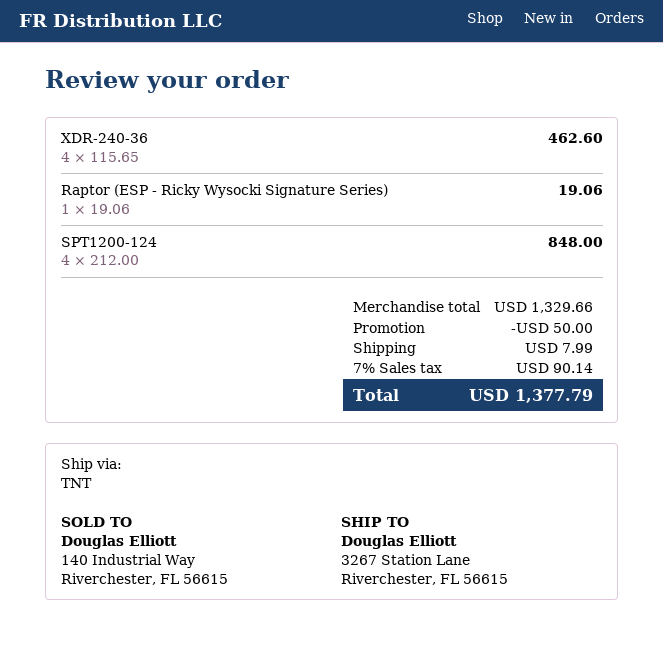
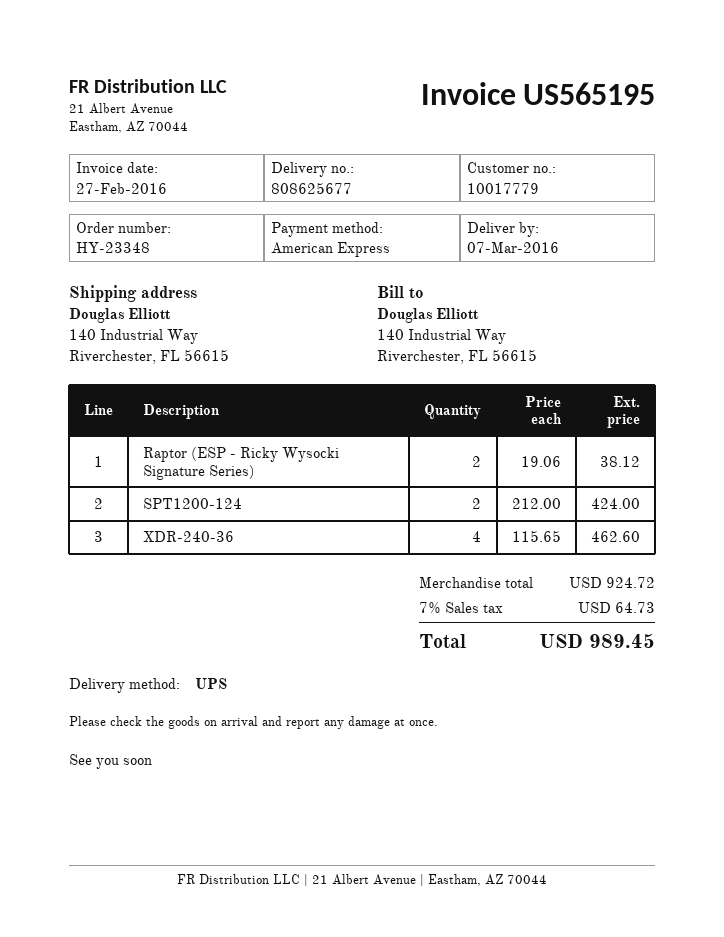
shipping method: TNT -> UPS
ship to: 3267 Station Lane, Riverchester, FL 56615 -> 140 Industrial Way, Riverchester, FL 56615
Raptor (ESP - Ricky Wysocki Signature Series): 1 x 19.06 = 19.06 -> 2 x 19.06 = 38.12
SPT1200-124: 4 x 212.00 = 848.00 -> 2 x 212.00 = 424.00
subtotal: 1329.66 -> 924.72
discount: 50.00 -> none
shipping: 7.99 -> none
tax: 7% = 90.14 -> 7% = 64.73
total: 1377.79 -> 989.45

